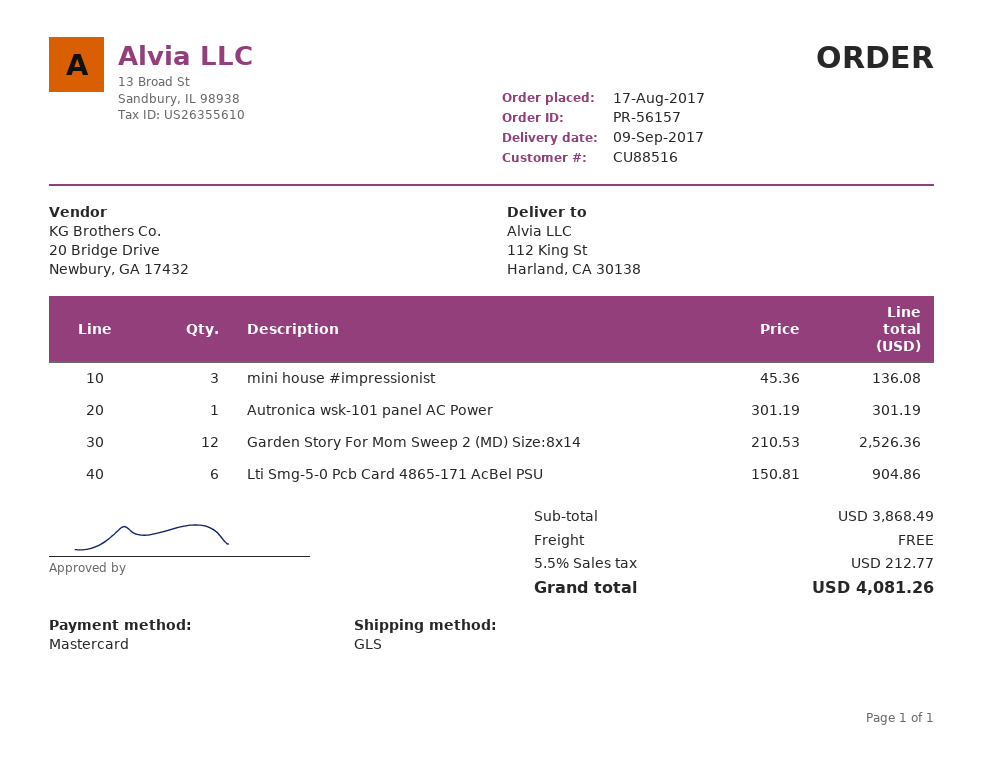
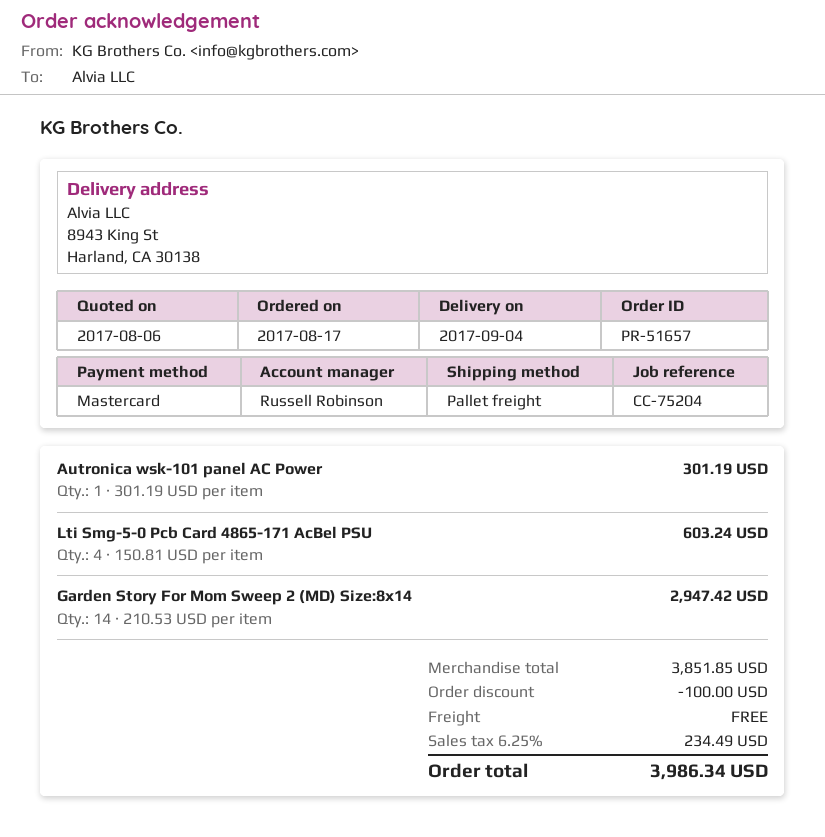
order number: PR-56157 -> PR-51657
delivery date: 2017-09-09 -> 2017-09-04
shipping method: GLS -> pallet freight
ship to: 112 King St, Harland, CA 30138 -> 8943 King St, Harland, CA 30138
mini house #impressionist: 3 x 45.36 = 136.08 -> none
Garden Story For Mom Sweep 2 (MD) Size:8x14: 12 x 210.53 = 2526.36 -> 14 x 210.53 = 2947.42
Lti Smg-5-0 Pcb Card 4865-171 AcBel PSU: 6 x 150.81 = 904.86 -> 4 x 150.81 = 603.24
subtotal: 3868.49 -> 3851.85
discount: none -> 100.00
tax: 5.5% = 212.77 -> 6.25% = 234.49
total: 4081.26 -> 3986.34

